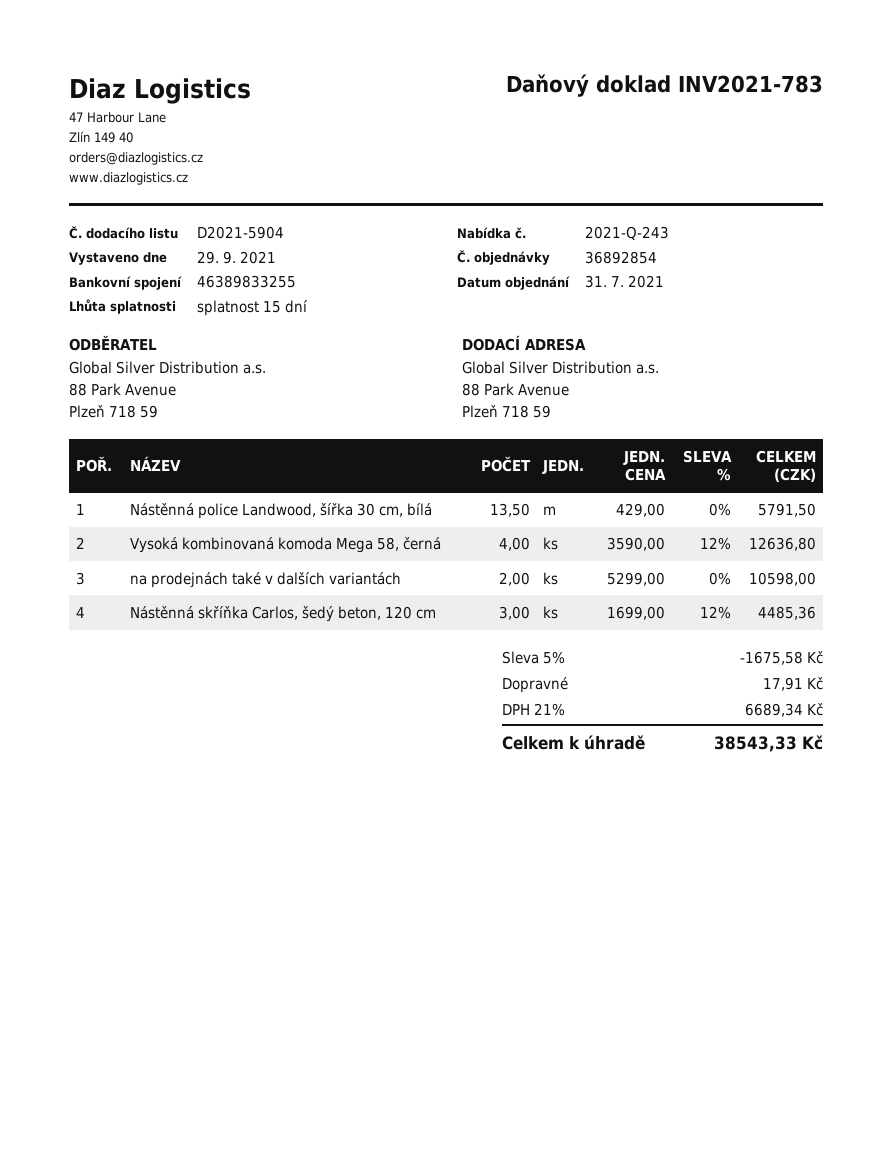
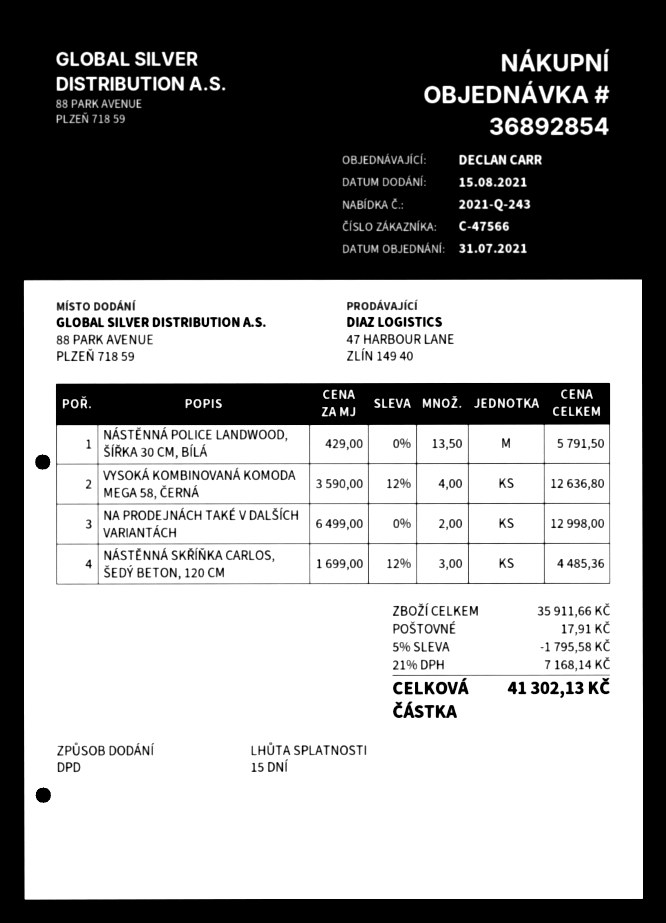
na prodejnách také v dalších variantách: 2 x 5299.00 = 10598.00 -> 2 x 6499.00 = 12998.00
discount: 5% = 1675.58 -> 5% = 1795.58
tax: 21% = 6689.34 -> 21% = 7168.14
total: 38543.33 -> 41302.13

